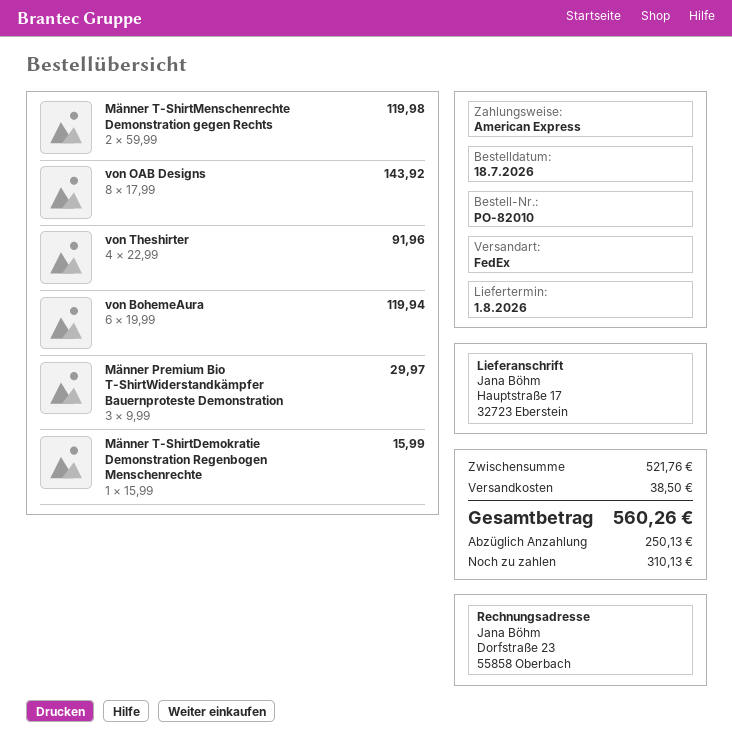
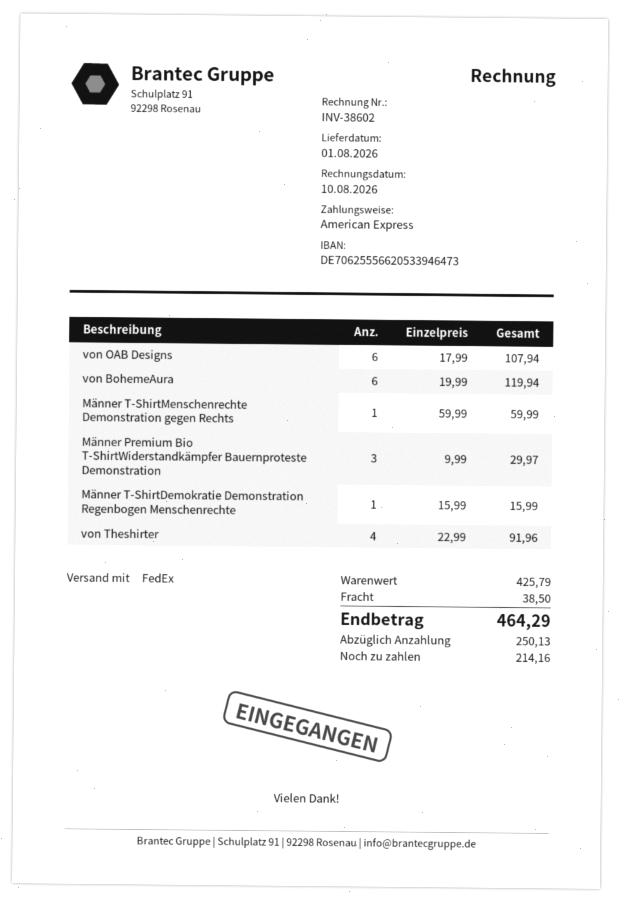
Männer T-ShirtMenschenrechte Demonstration gegen Rechts: 2 x 59.99 = 119.98 -> 1 x 59.99 = 59.99
von OAB Designs: 8 x 17.99 = 143.92 -> 6 x 17.99 = 107.94
subtotal: 521.76 -> 425.79
total: 560.26 -> 464.29
balance: 310.13 -> 214.16

